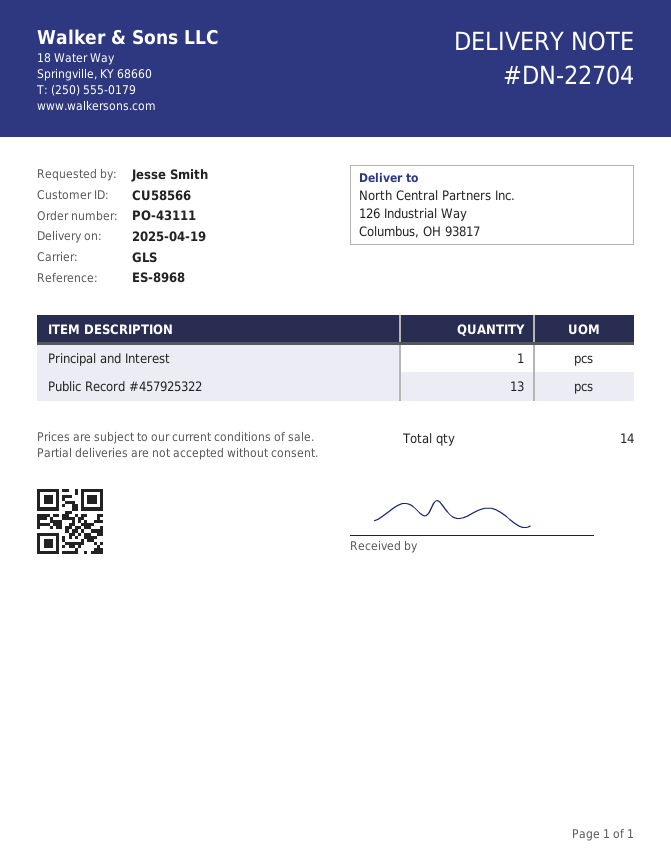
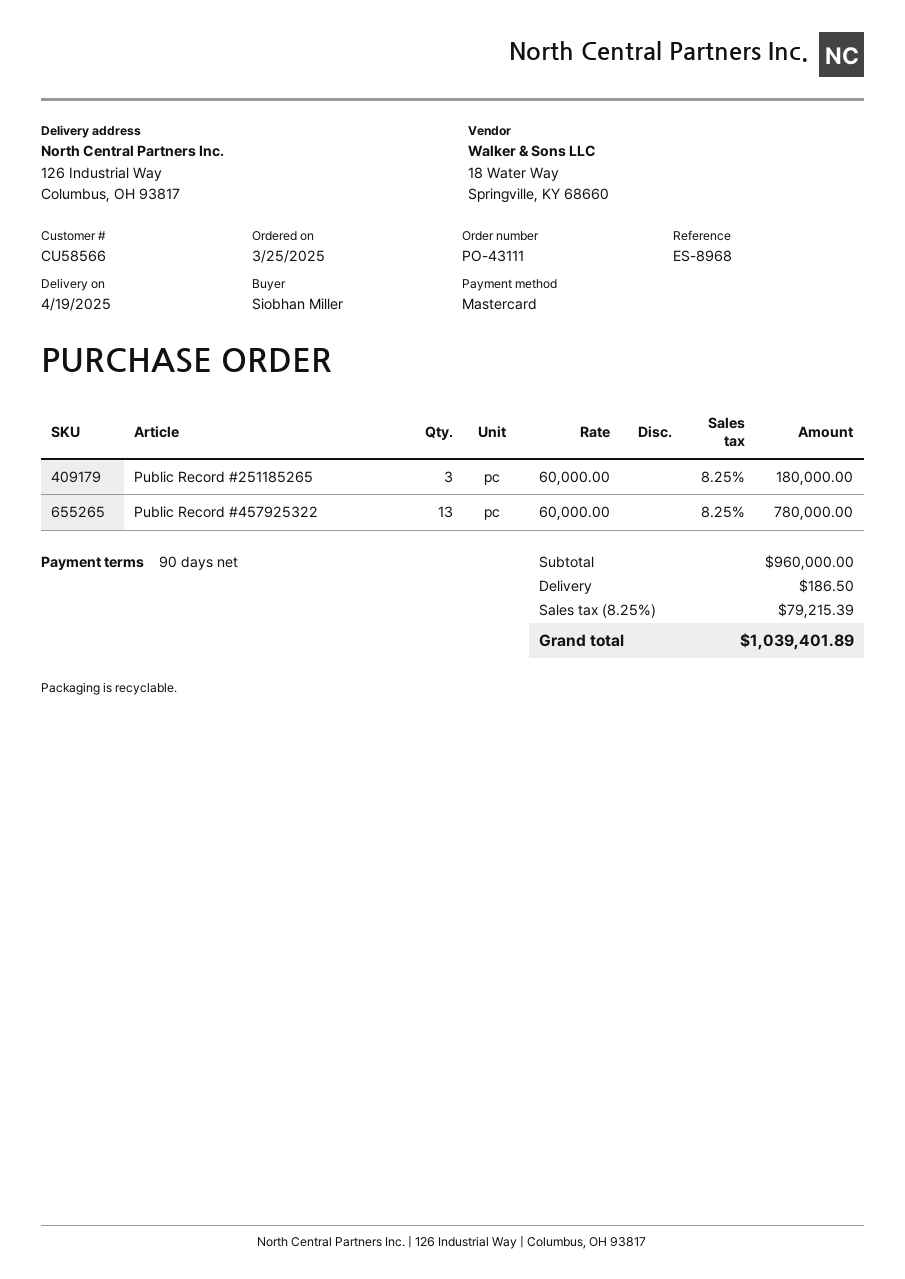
ordered by: Jesse Smith -> Siobhan Miller
Principal and Interest: 1 -> none
Public Record #251185265: none -> 3

